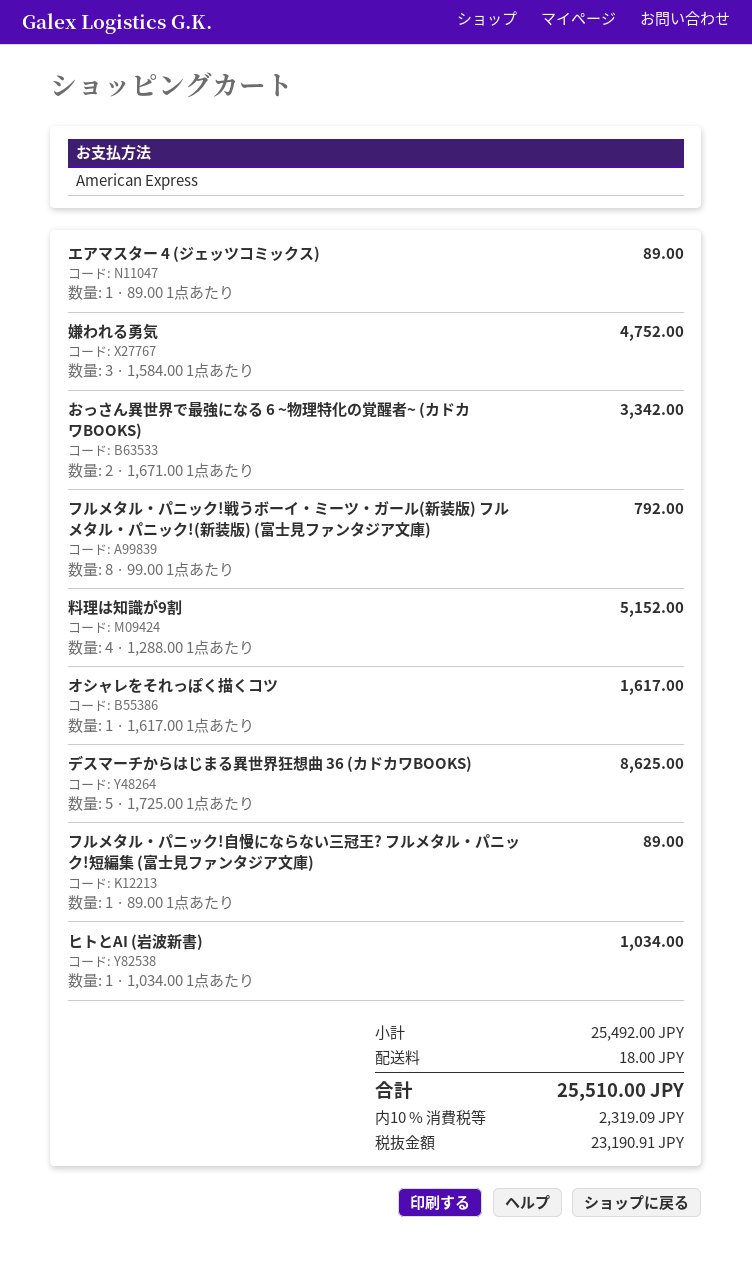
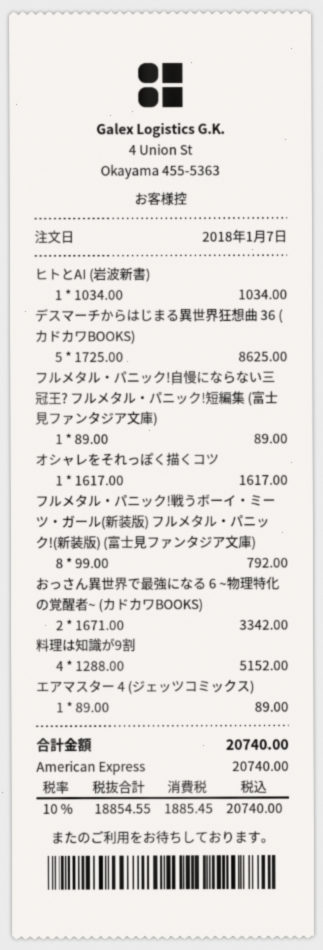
嫌われる勇気: 3 x 1584.00 = 4752.00 -> none
shipping: 18.00 -> none
net: 23190.91 -> 18854.55
tax: 10% = 2319.09 -> 10% = 1885.45
total: 25510.00 -> 20740.00

